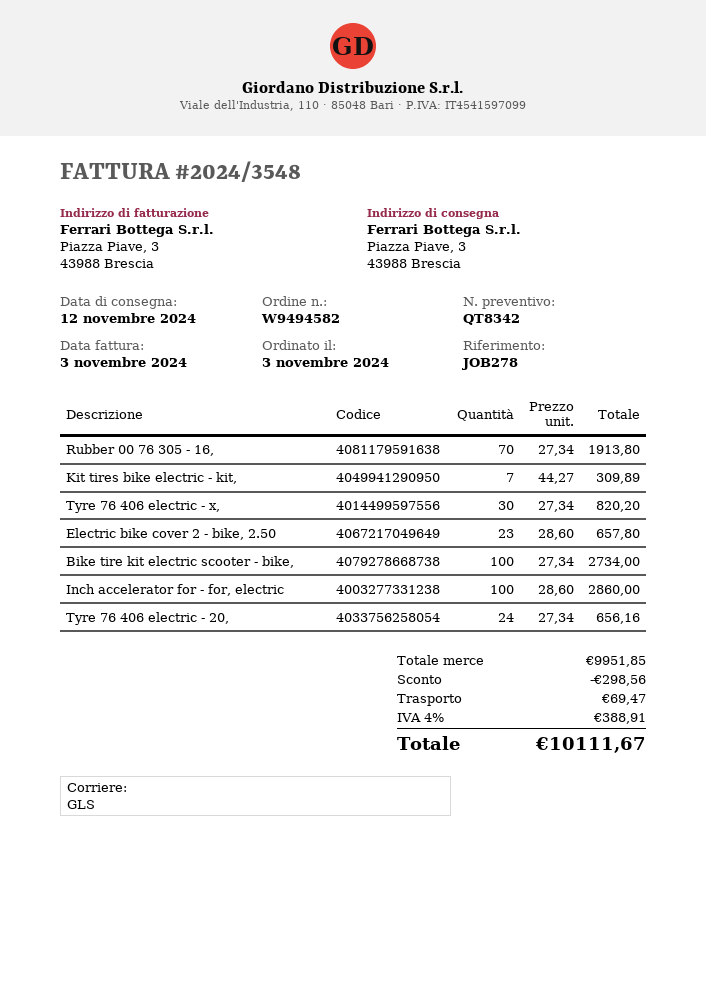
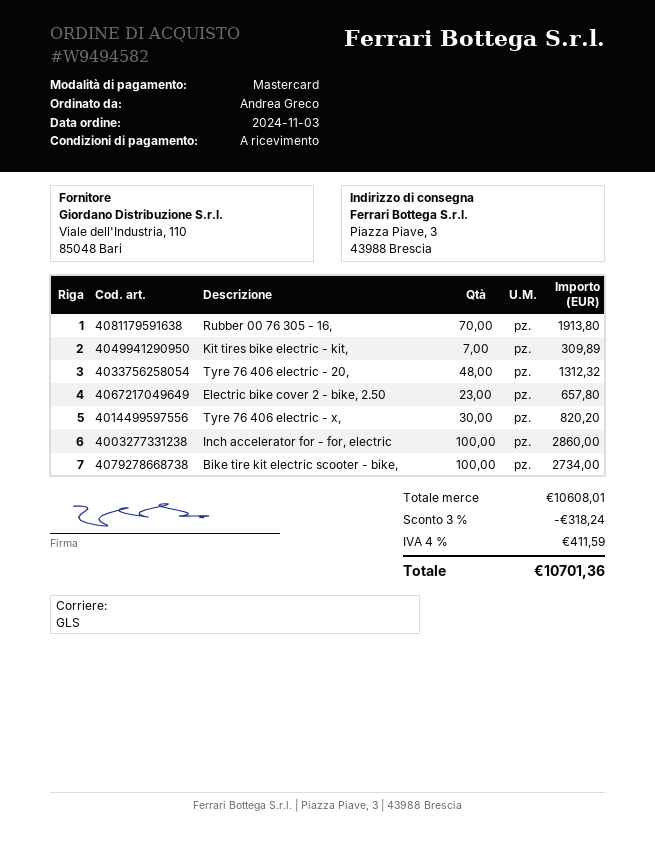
Tyre 76 406 electric - 20,: 24 for 656.16 -> 48 for 1312.32
subtotal: 9951.85 -> 10608.01
discount: 298.56 -> 318.24
shipping: 69.47 -> none
tax: 4% = 388.91 -> 4% = 411.59
total: 10111.67 -> 10701.36

